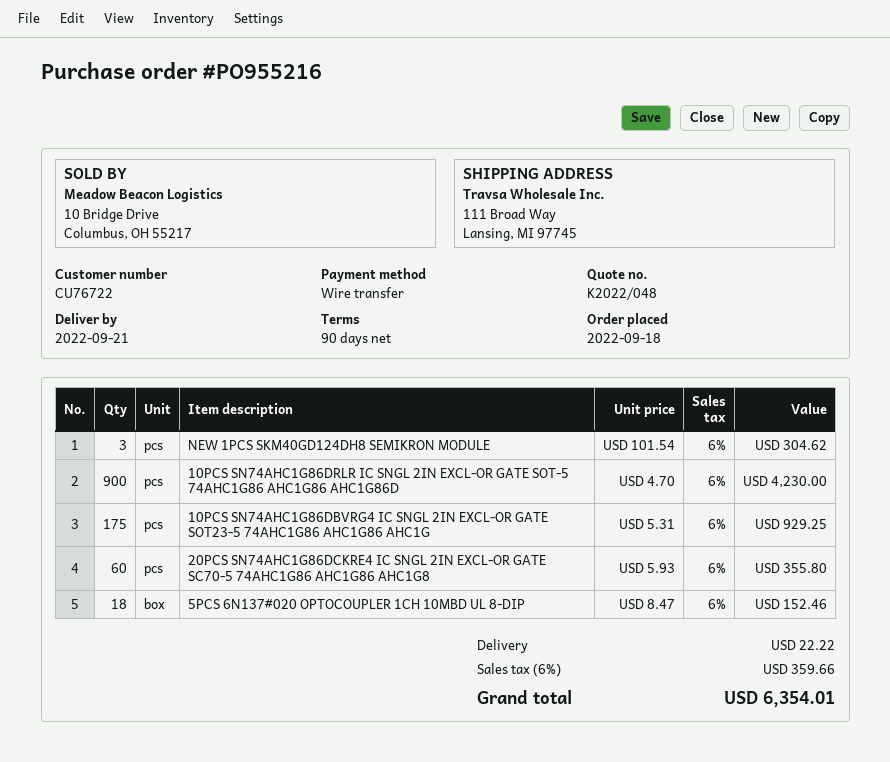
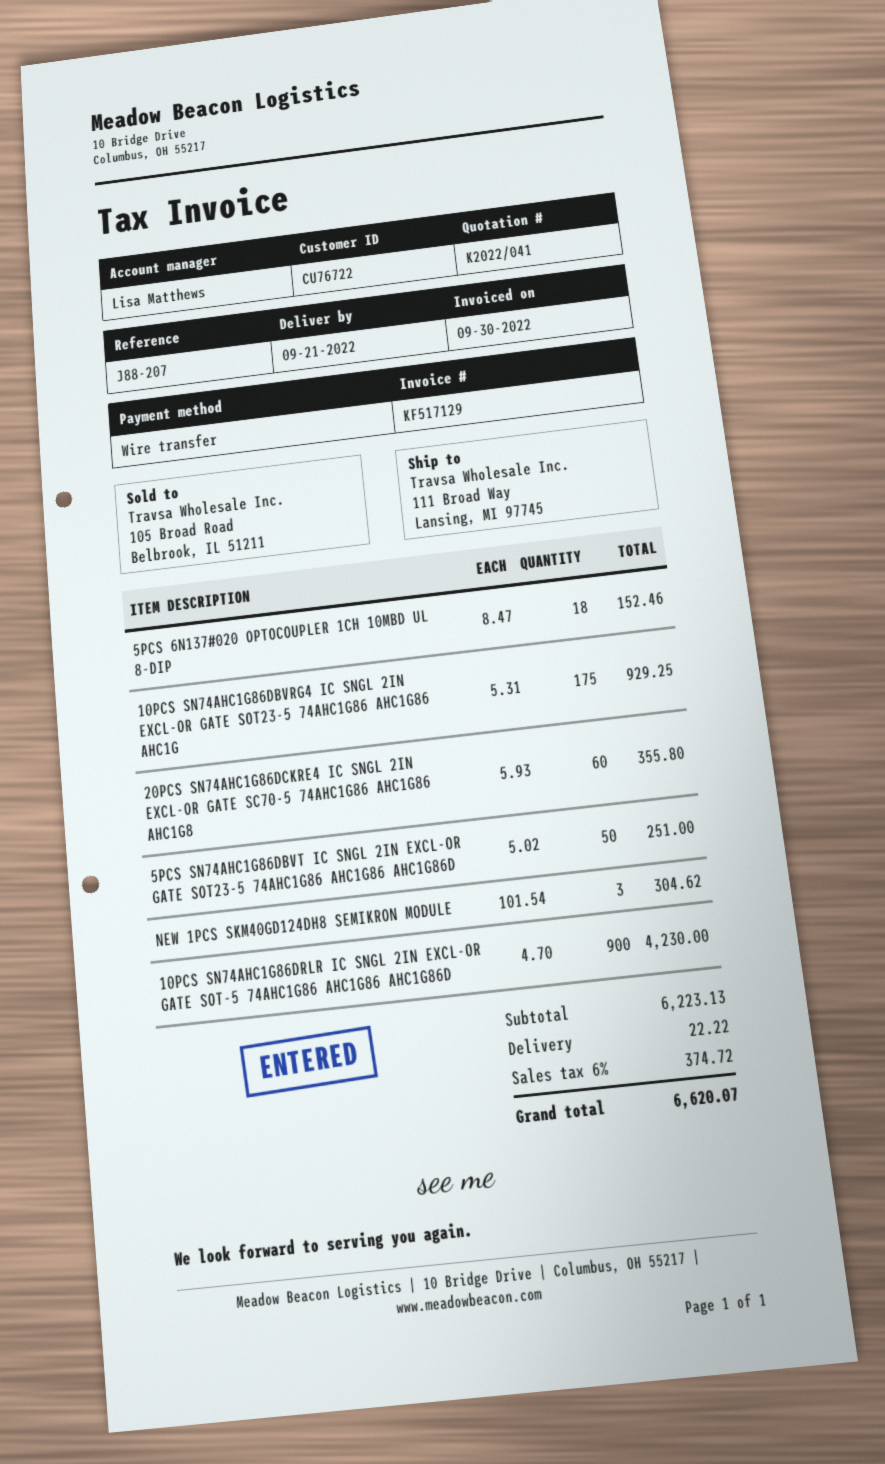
quote number: K2022/048 -> K2022/041
5PCS SN74AHC1G86DBVT IC SNGL 2IN EXCL-OR GATE SOT23-5 74AHC1G86 AHC1G86 AHC1G86D: none -> 50 x 5.02 = 251.00
tax: 6% = 359.66 -> 6% = 374.72
total: 6354.01 -> 6620.07

